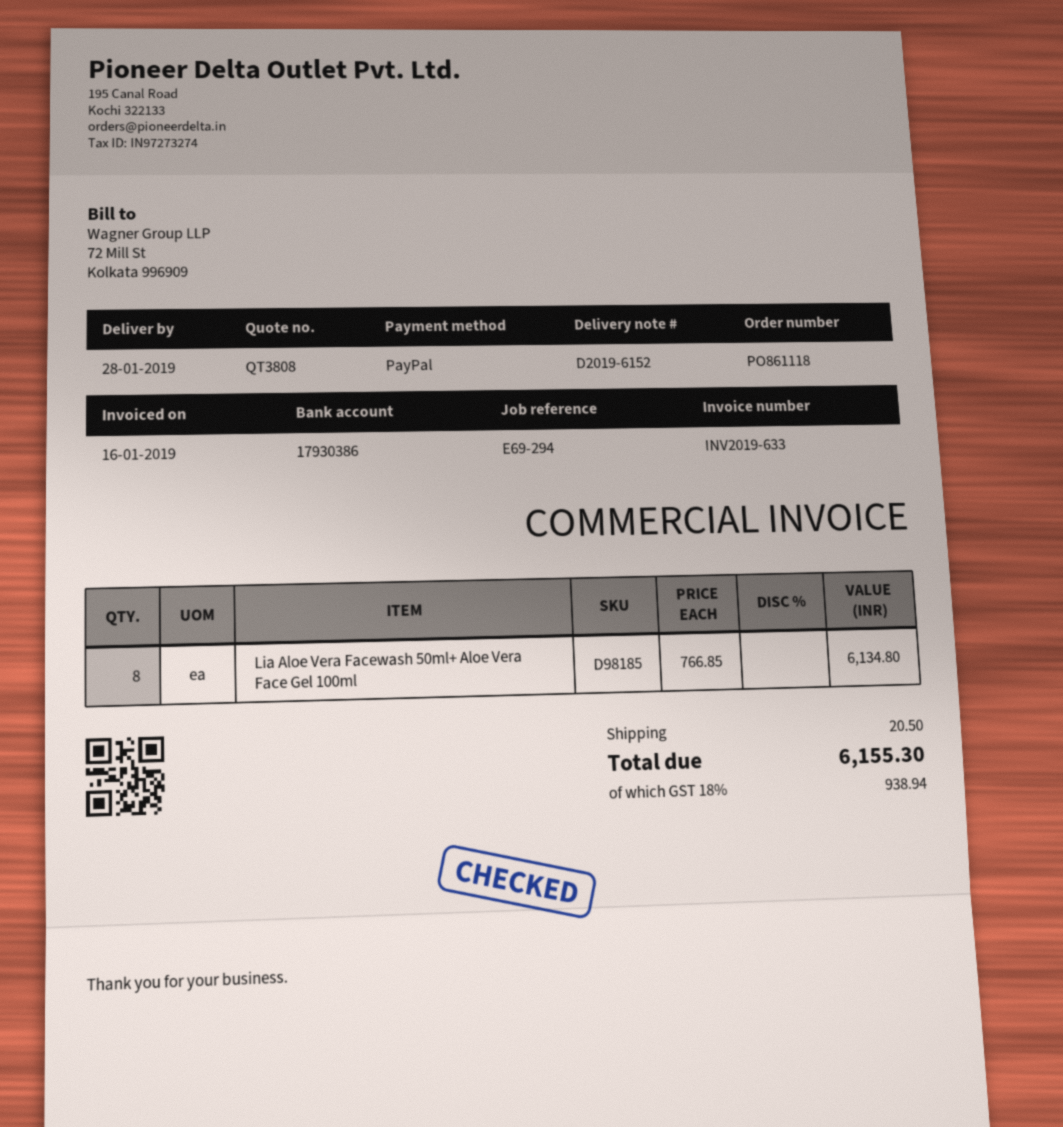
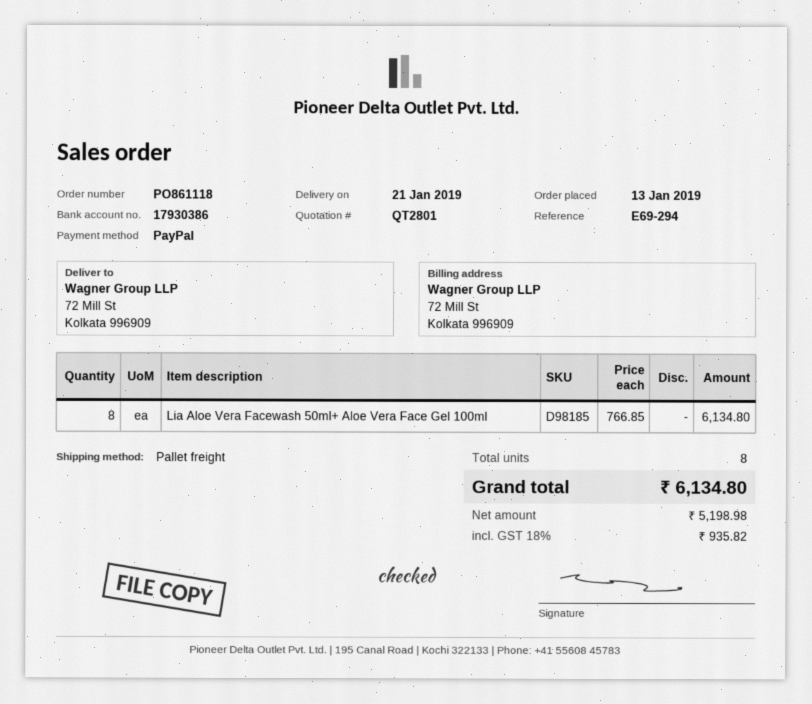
quote number: QT3808 -> QT2801
delivery date: 2019-01-28 -> 2019-01-21
shipping: 20.50 -> none
tax: 18% = 938.94 -> 18% = 935.82
total: 6155.30 -> 6134.80

